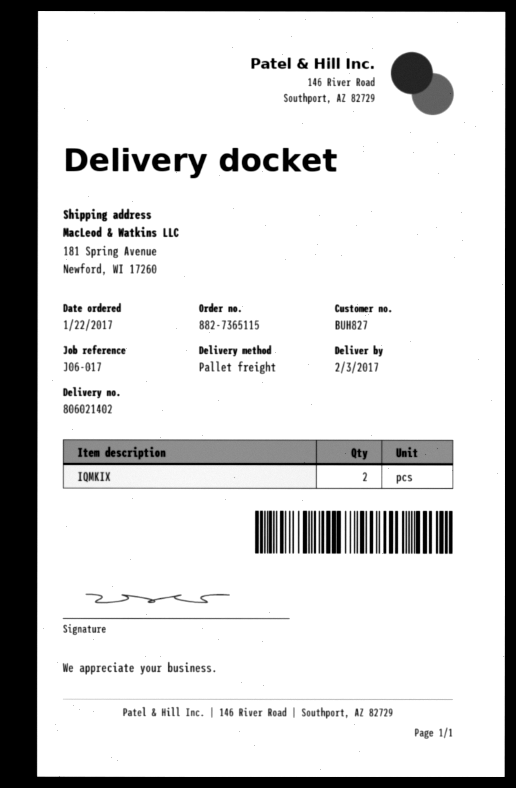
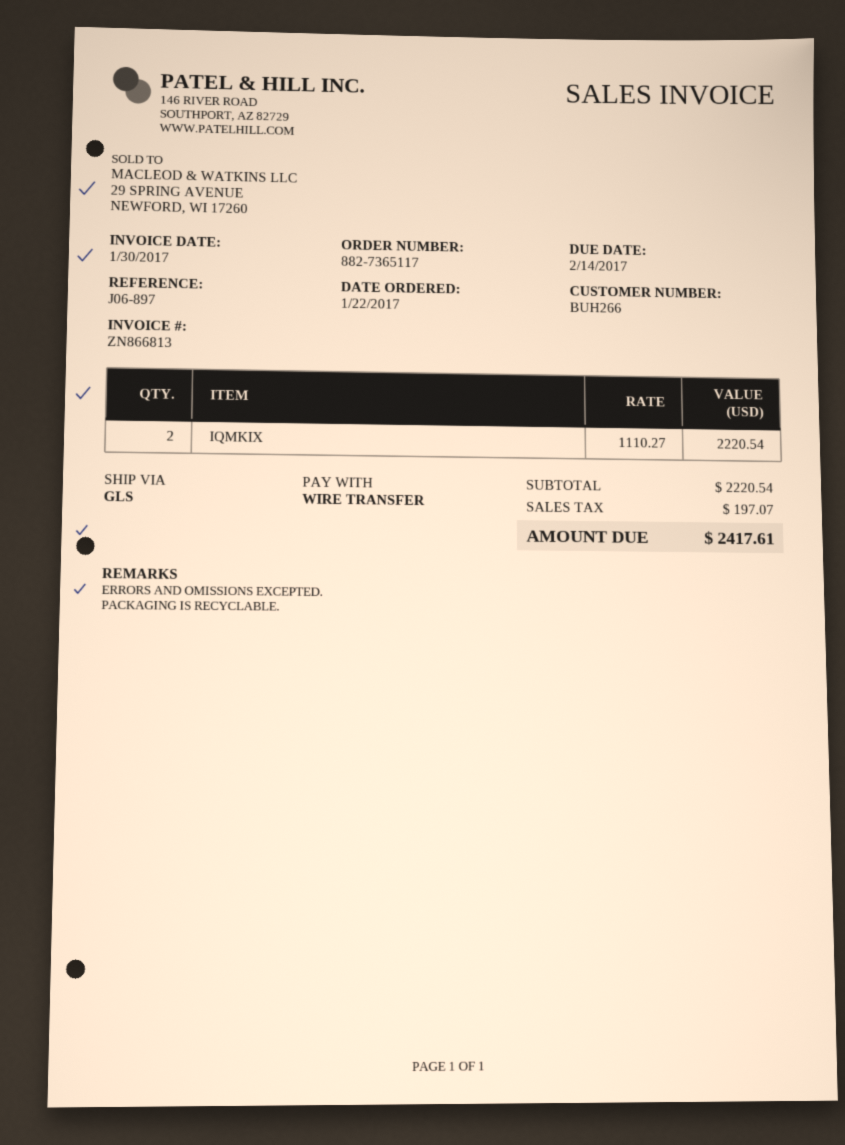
order number: 882-7365115 -> 882-7365117
customer number: BUH827 -> BUH266
reference: J06-017 -> J06-897
shipping method: pallet freight -> GLS

